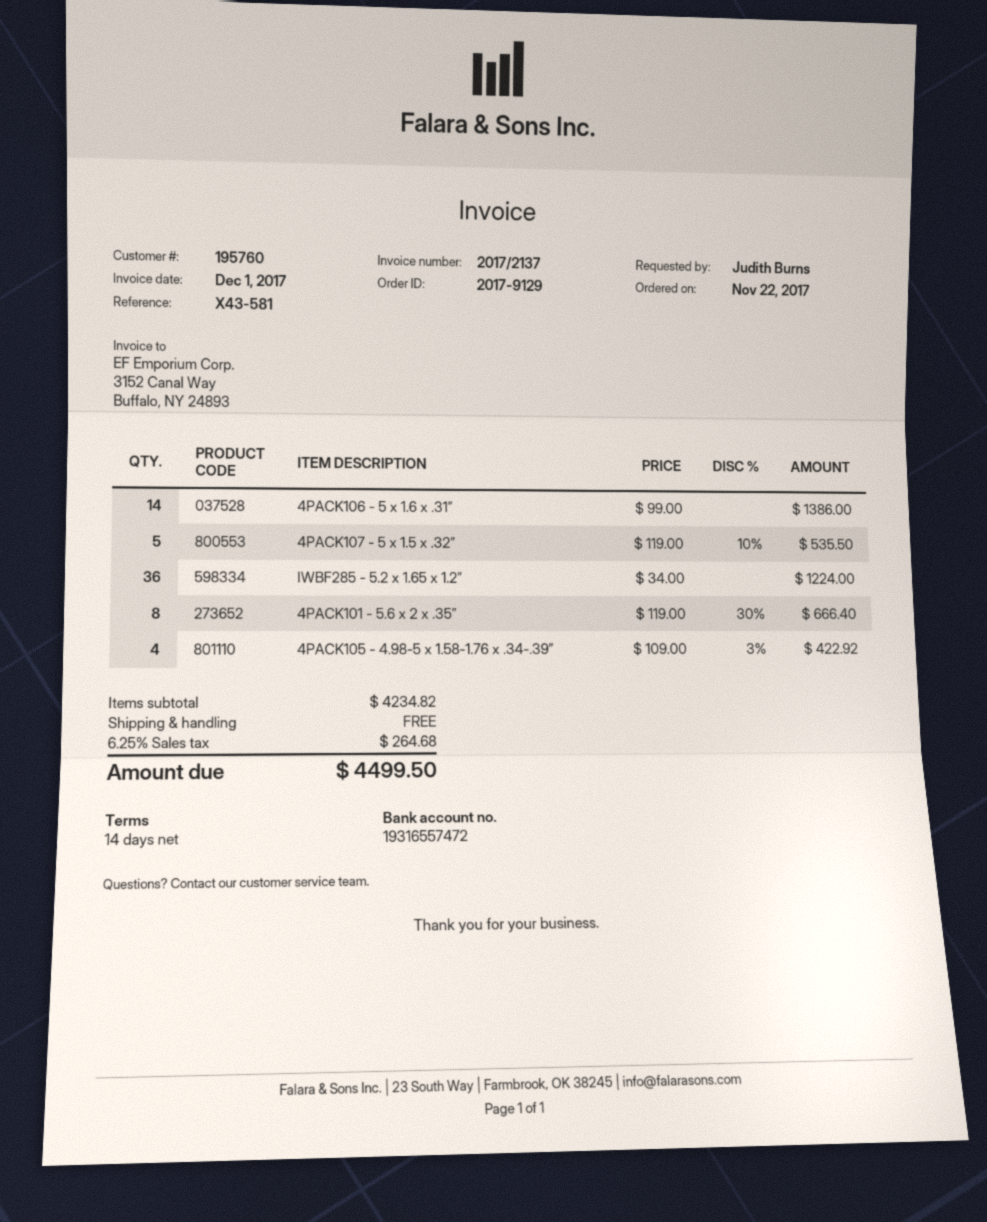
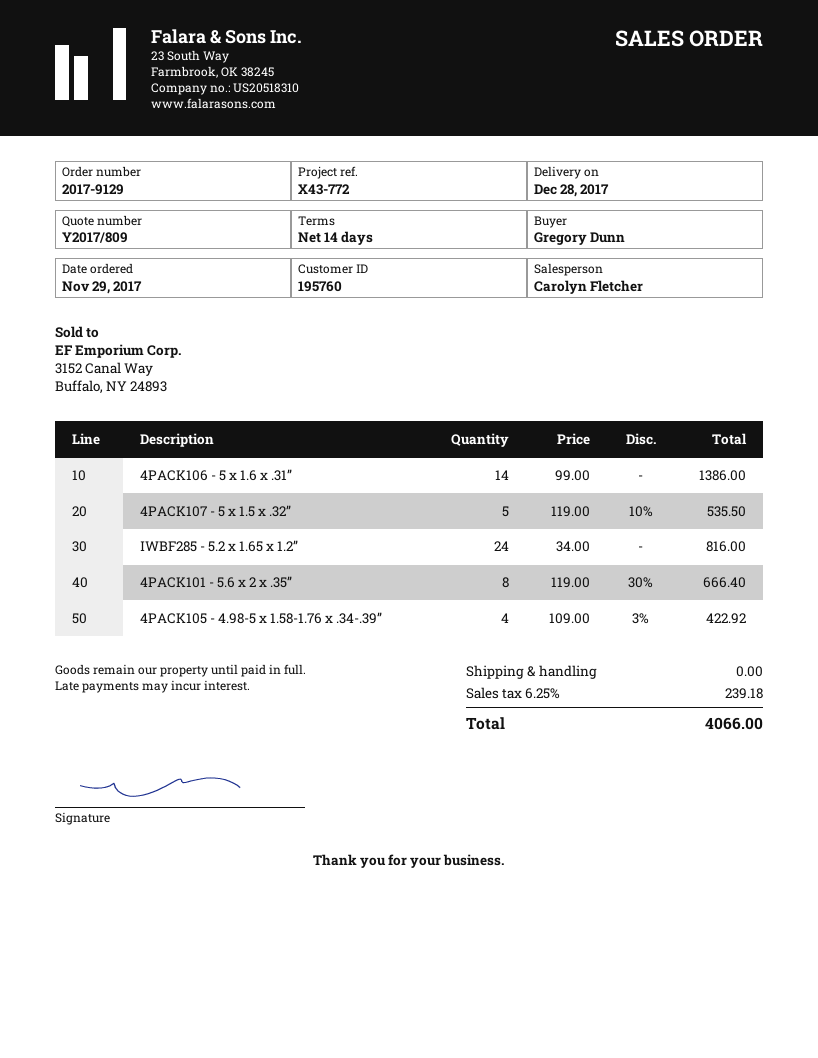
order date: 2017-11-22 -> 2017-11-29
reference: X43-581 -> X43-772
ordered by: Judith Burns -> Gregory Dunn
IWBF285 - 5.2 x 1.65 x 1.2”: 36 x 34.00 = 1224.00 -> 24 x 34.00 = 816.00
tax: 6.25% = 264.68 -> 6.25% = 239.18
total: 4499.50 -> 4066.00

